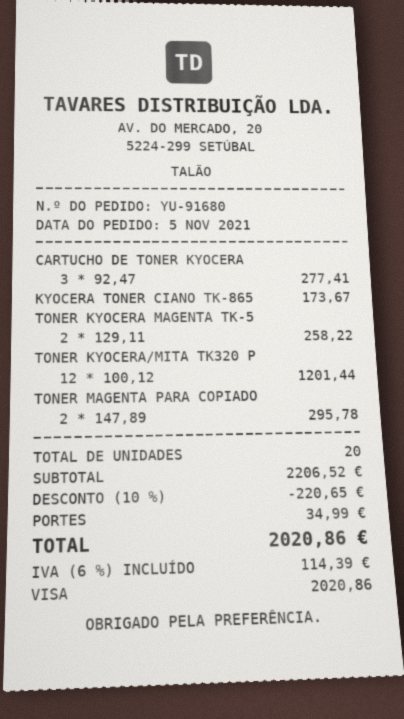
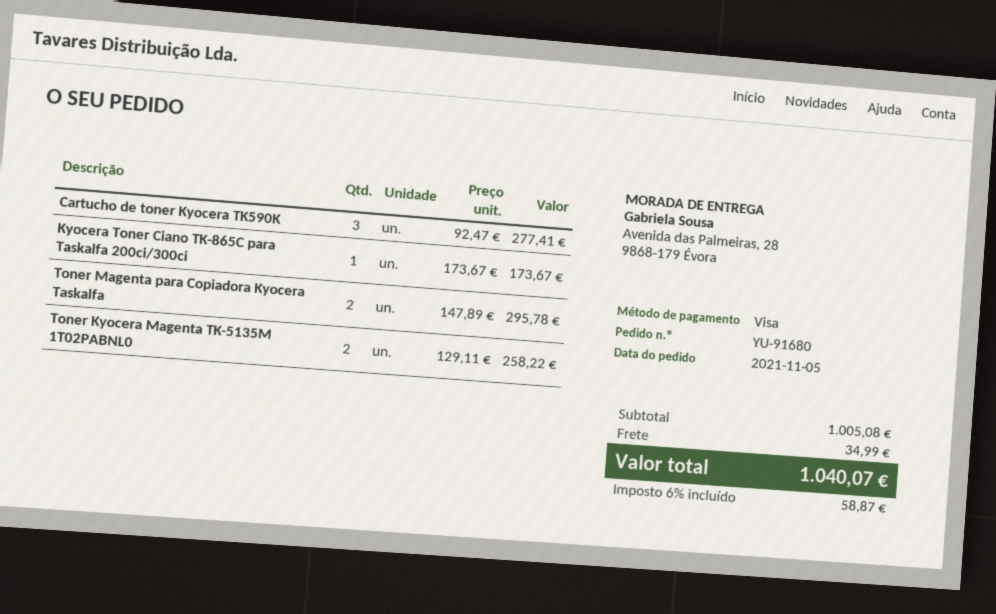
TONER KYOCERA/MITA TK320 P: 12 x 100.12 = 1201.44 -> none
subtotal: 2206.52 -> 1005.08
discount: 10% = 220.65 -> none
tax: 6% = 114.39 -> 6% = 58.87
total: 2020.86 -> 1040.07

